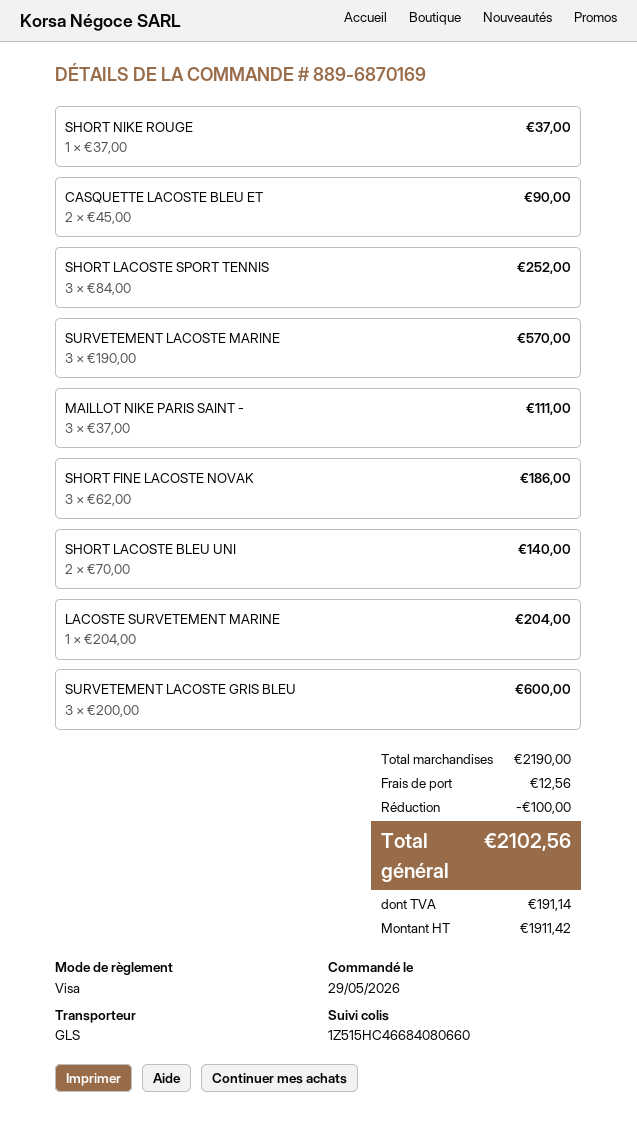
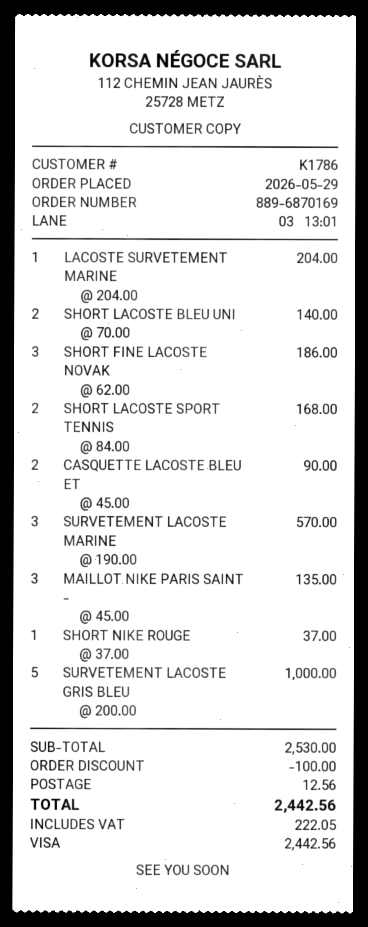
SHORT LACOSTE SPORT TENNIS: 3 x 84.00 = 252.00 -> 2 x 84.00 = 168.00
MAILLOT NIKE PARIS SAINT -: 3 x 37.00 = 111.00 -> 3 x 45.00 = 135.00
SURVETEMENT LACOSTE GRIS BLEU: 3 x 200.00 = 600.00 -> 5 x 200.00 = 1000.00
subtotal: 2190.00 -> 2530.00
tax: 191.14 -> 222.05
total: 2102.56 -> 2442.56

